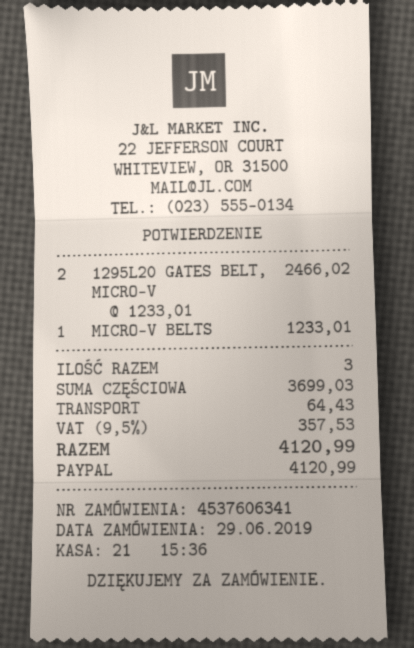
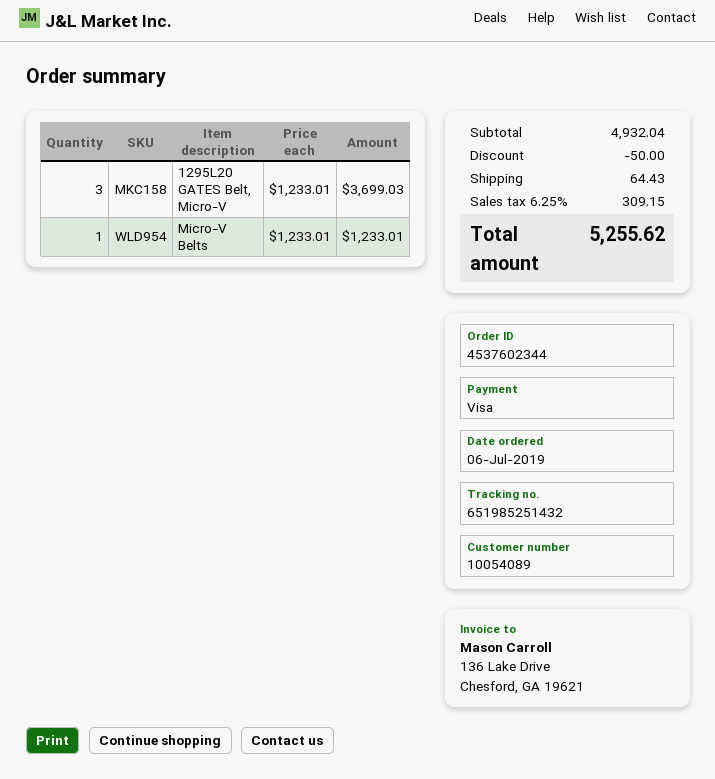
order number: 4537606341 -> 4537602344
order date: 2019-06-29 -> 2019-07-06
payment method: PayPal -> Visa
1295L20 GATES BELT, MICRO-V: 2 x 1233.01 = 2466.02 -> 3 x 1233.01 = 3699.03
subtotal: 3699.03 -> 4932.04
discount: none -> 50.00
tax: 9.5% = 357.53 -> 6.25% = 309.15
total: 4120.99 -> 5255.62

